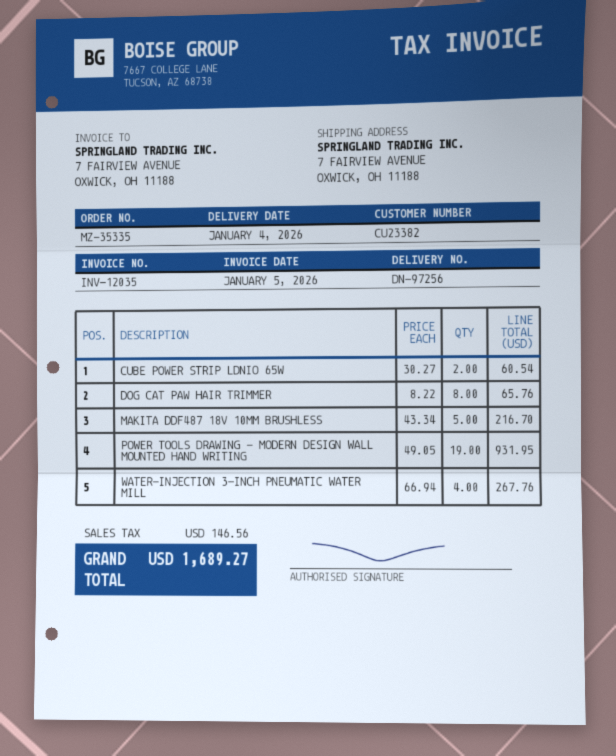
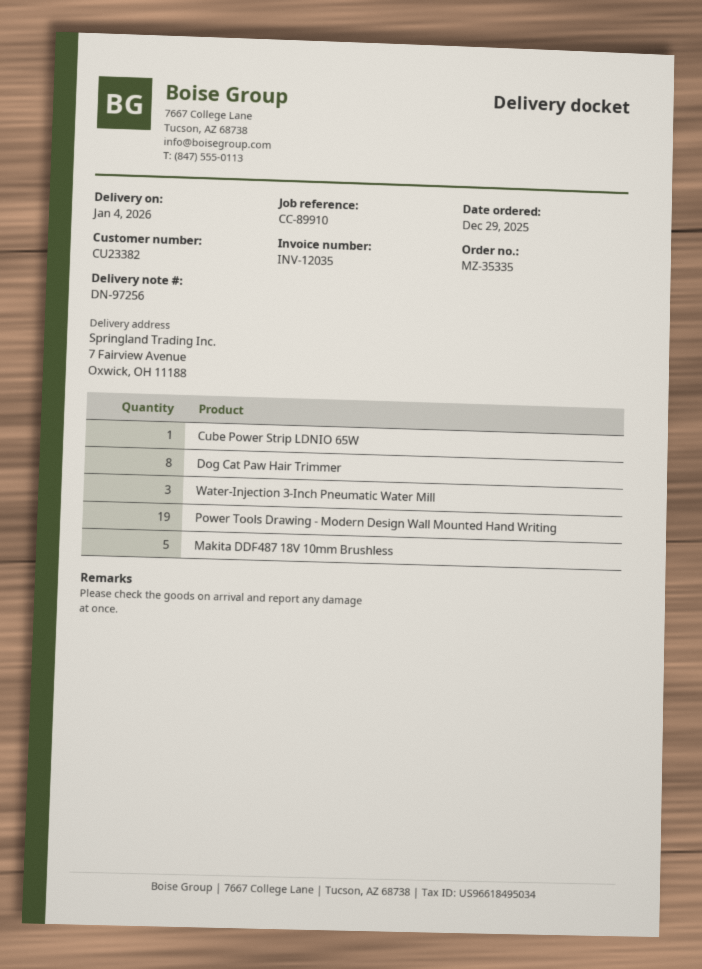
CUBE POWER STRIP LDNIO 65W: 2 -> 1
WATER-INJECTION 3-INCH PNEUMATIC WATER MILL: 4 -> 3

